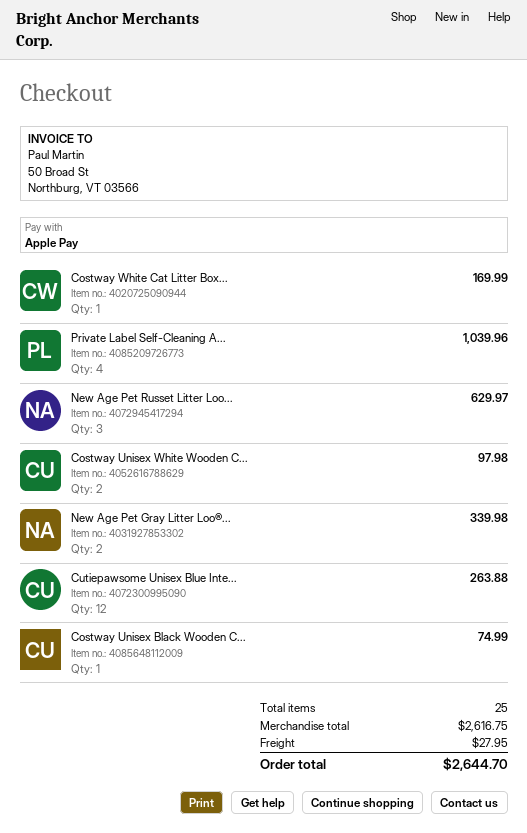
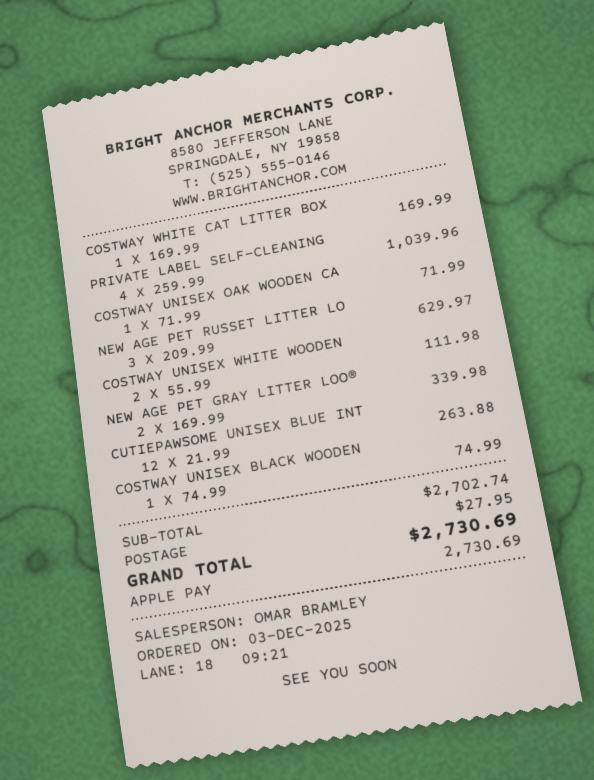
Costway Unisex White Wooden C...: 2 for 97.98 -> 2 for 111.98
COSTWAY UNISEX OAK WOODEN CA: none -> 1 for 71.99
subtotal: 2616.75 -> 2702.74
total: 2644.70 -> 2730.69

